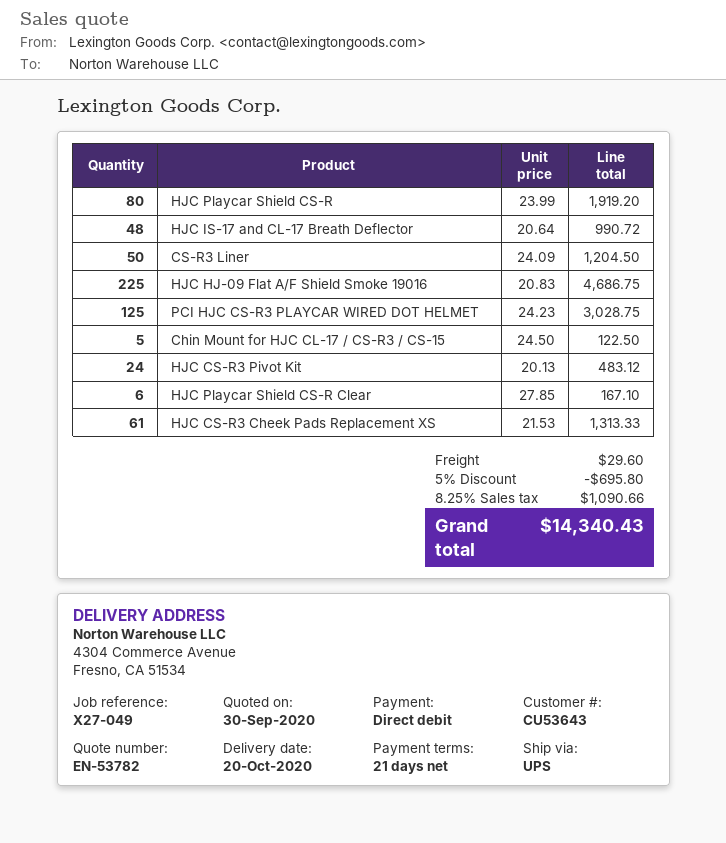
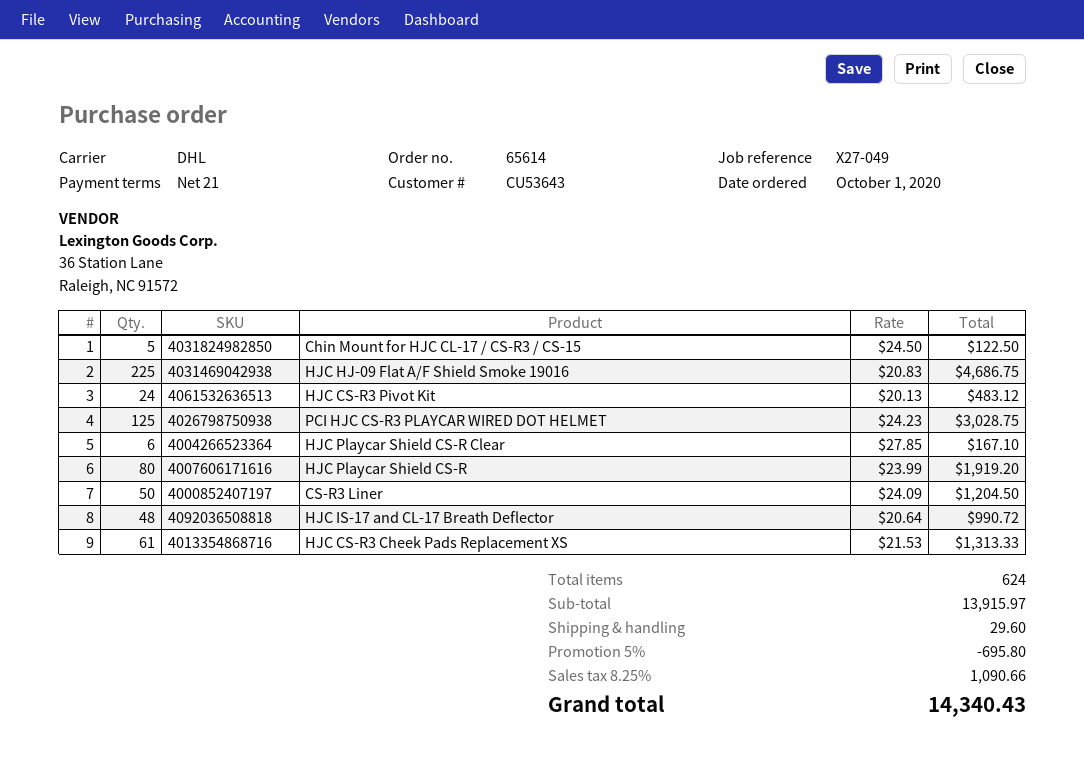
shipping method: UPS -> DHL

